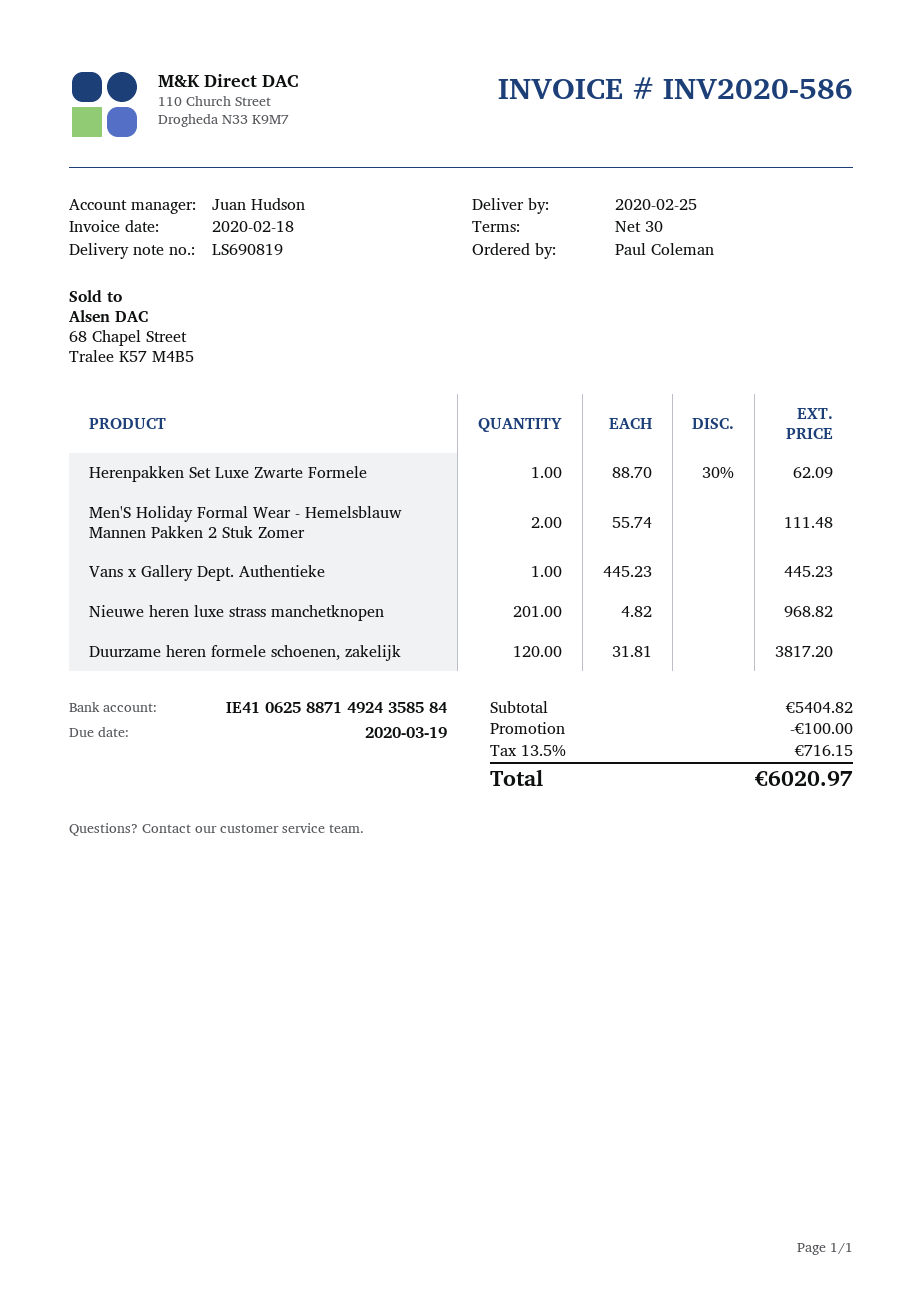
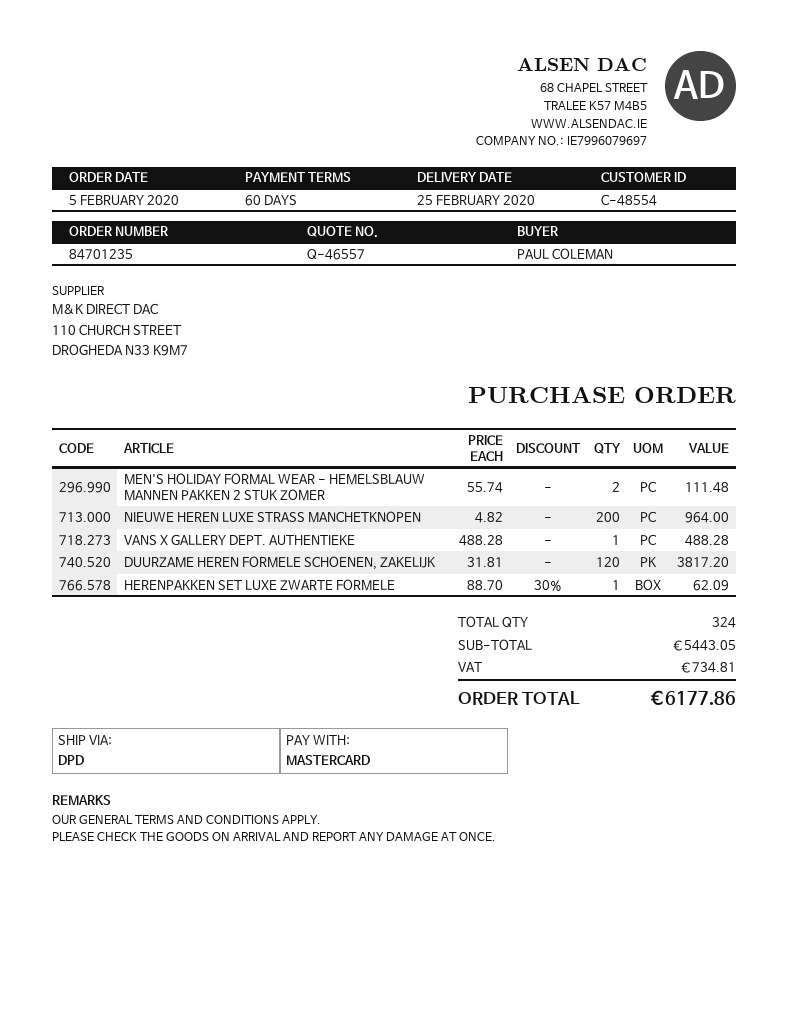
payment terms: 30 days -> 60 days
Vans x Gallery Dept. Authentieke: 1 x 445.23 = 445.23 -> 1 x 488.28 = 488.28
Nieuwe heren luxe strass manchetknopen: 201 x 4.82 = 968.82 -> 200 x 4.82 = 964.00
subtotal: 5404.82 -> 5443.05
discount: 100.00 -> none
tax: 716.15 -> 734.81
total: 6020.97 -> 6177.86

